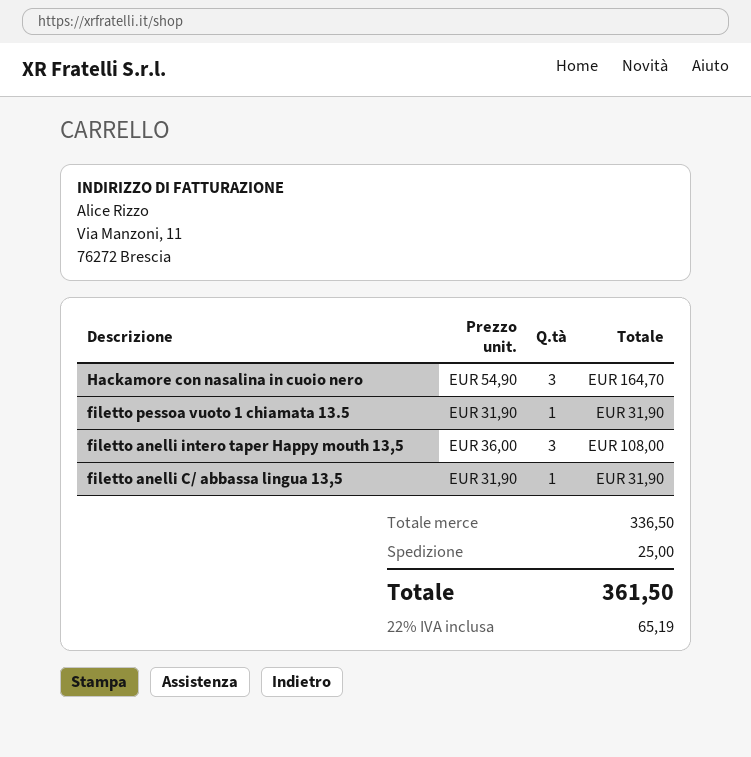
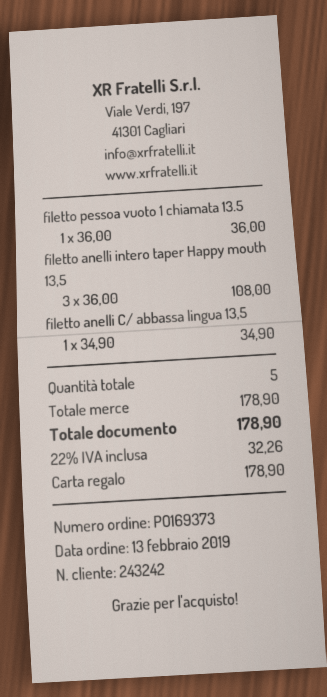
Hackamore con nasalina in cuoio nero: 3 x 54.90 = 164.70 -> none
filetto pessoa vuoto 1 chiamata 13.5: 1 x 31.90 = 31.90 -> 1 x 36.00 = 36.00
filetto anelli C/ abbassa lingua 13,5: 1 x 31.90 = 31.90 -> 1 x 34.90 = 34.90
subtotal: 336.50 -> 178.90
shipping: 25.00 -> none
tax: 22% = 65.19 -> 22% = 32.26
total: 361.50 -> 178.90

